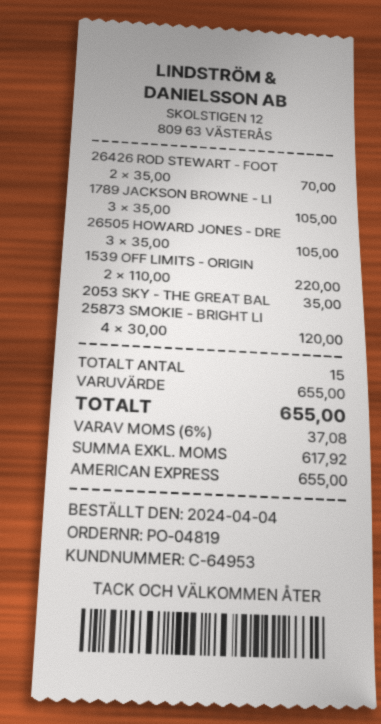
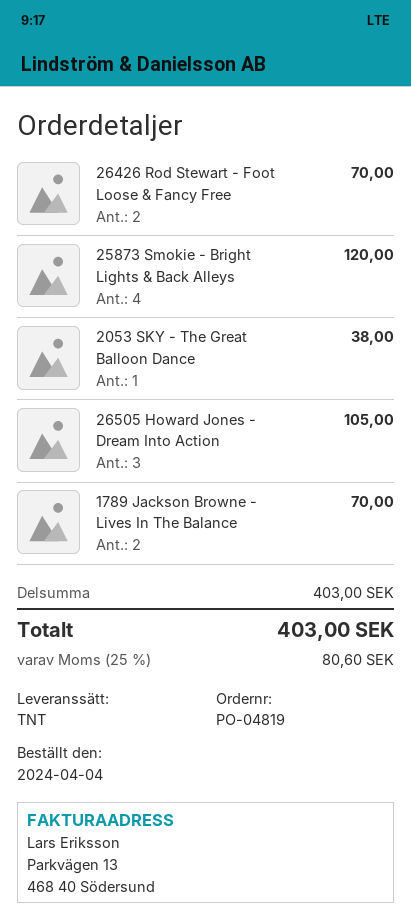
1789 JACKSON BROWNE - LI: 3 for 105.00 -> 2 for 70.00
1539 OFF LIMITS - ORIGIN: 2 for 220.00 -> none
2053 SKY - THE GREAT BAL: 1 for 35.00 -> 1 for 38.00
subtotal: 655.00 -> 403.00
tax: 6% = 37.08 -> 25% = 80.60
total: 655.00 -> 403.00

